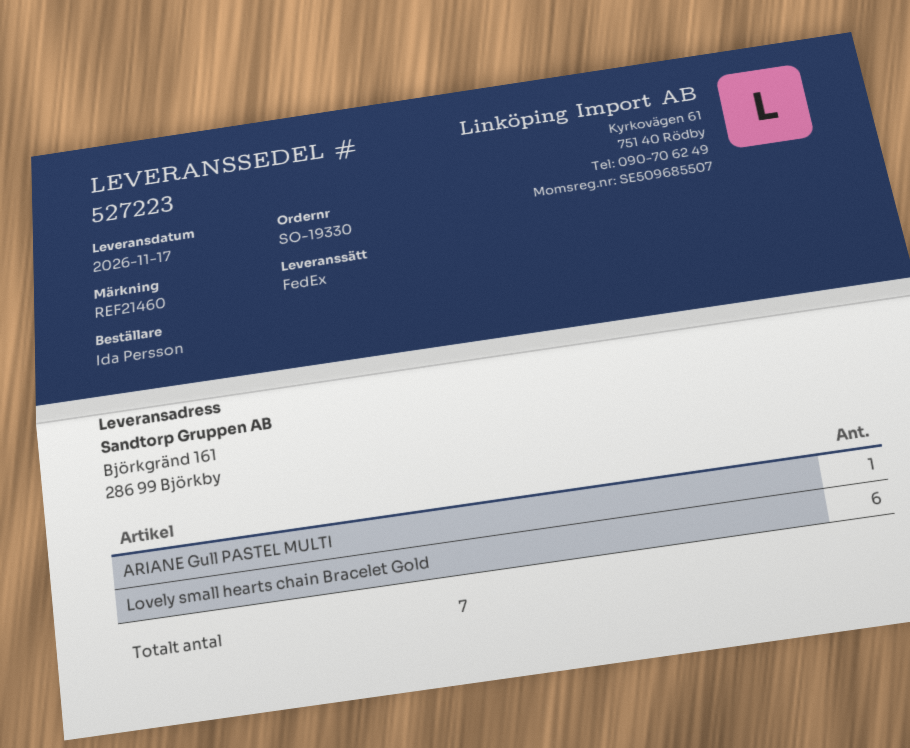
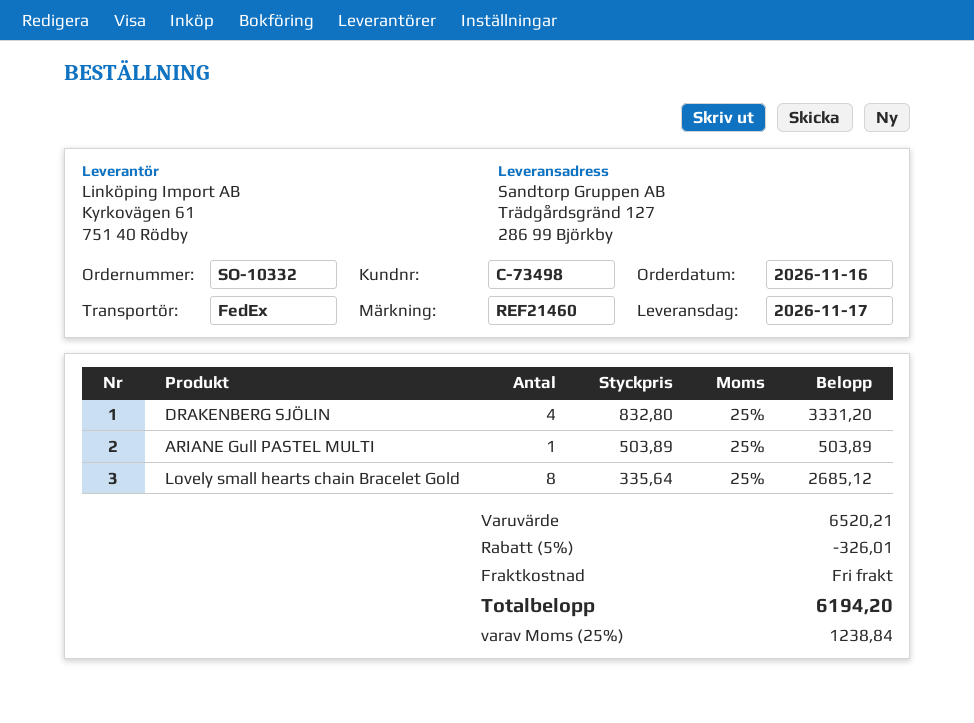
order number: SO-19330 -> SO-10332
ship to: Björkgränd 161, 286 99 Björkby -> Trädgårdsgränd 127, 286 99 Björkby
Lovely small hearts chain Bracelet Gold: 6 -> 8
DRAKENBERG SJÖLIN: none -> 4

